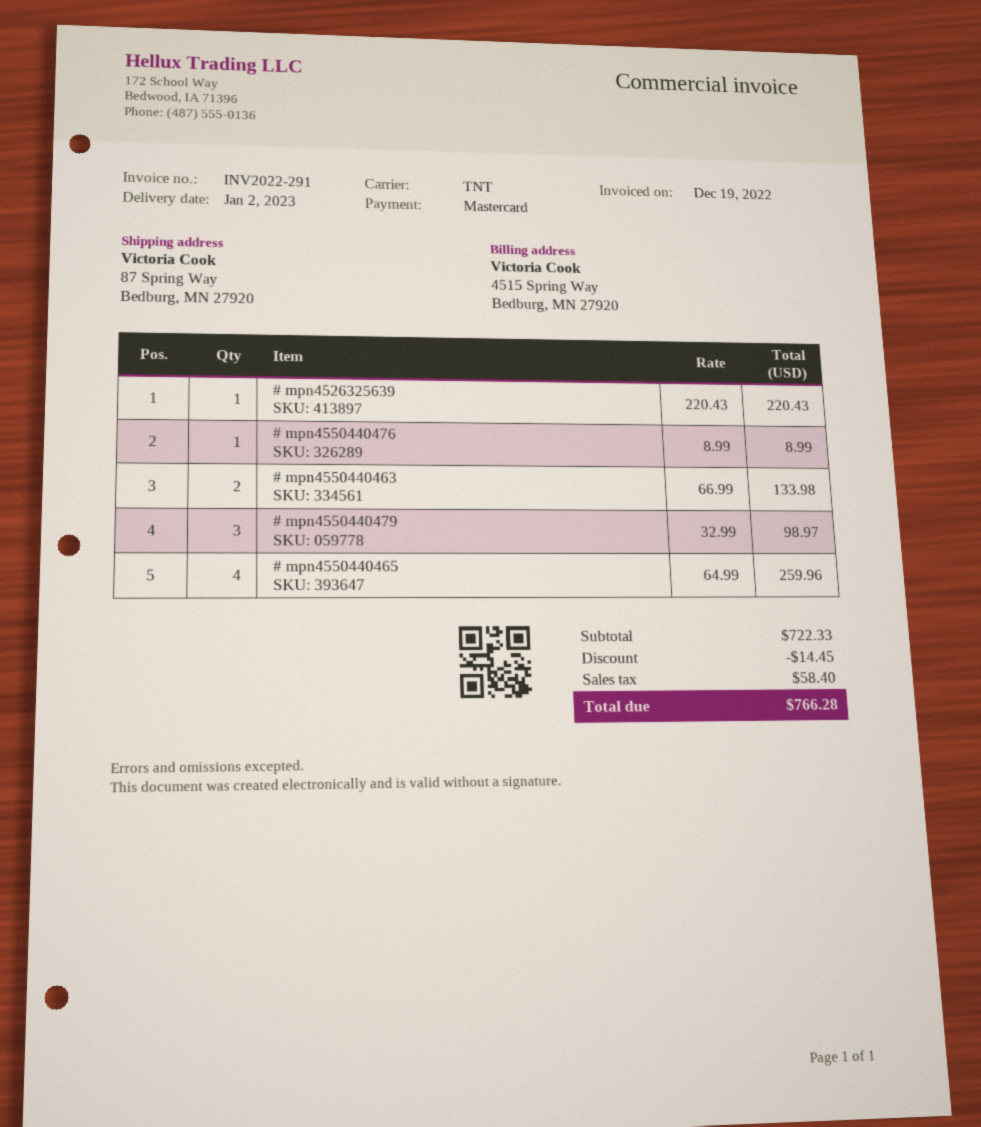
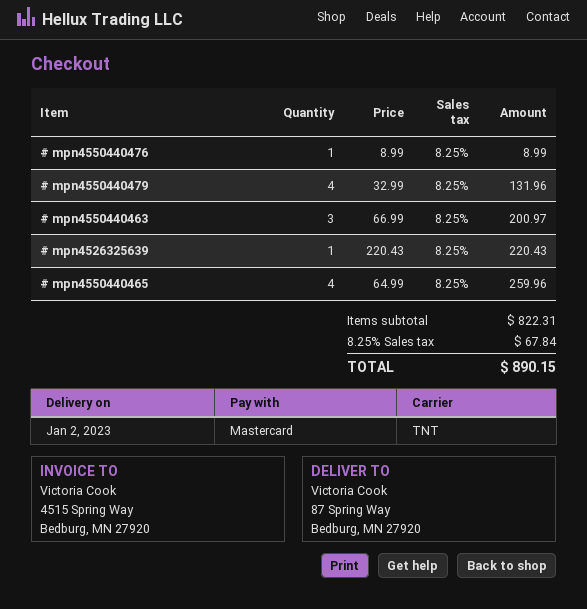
# mpn4550440463: 2 x 66.99 = 133.98 -> 3 x 66.99 = 200.97
# mpn4550440479: 3 x 32.99 = 98.97 -> 4 x 32.99 = 131.96
subtotal: 722.33 -> 822.31
discount: 14.45 -> none
tax: 58.40 -> 67.84
total: 766.28 -> 890.15

